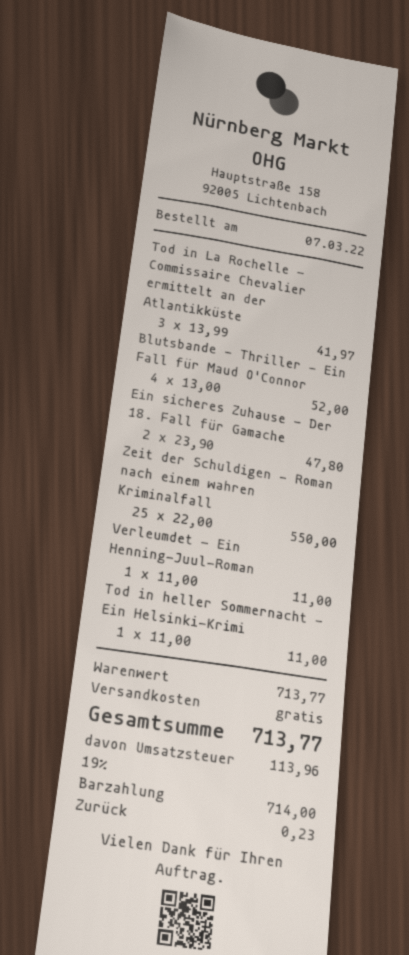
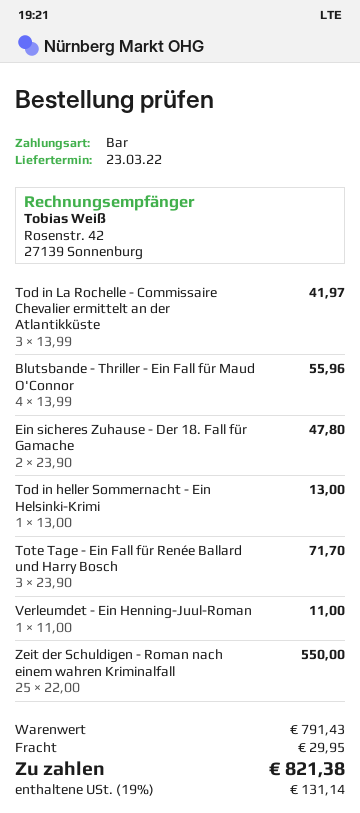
Blutsbande - Thriller - Ein Fall für Maud O'Connor: 4 x 13.00 = 52.00 -> 4 x 13.99 = 55.96
Tod in heller Sommernacht - Ein Helsinki-Krimi: 1 x 11.00 = 11.00 -> 1 x 13.00 = 13.00
Tote Tage - Ein Fall für Renée Ballard und Harry Bosch: none -> 3 x 23.90 = 71.70
subtotal: 713.77 -> 791.43
shipping: 0.00 -> 29.95
tax: 19% = 113.96 -> 19% = 131.14
total: 713.77 -> 821.38

